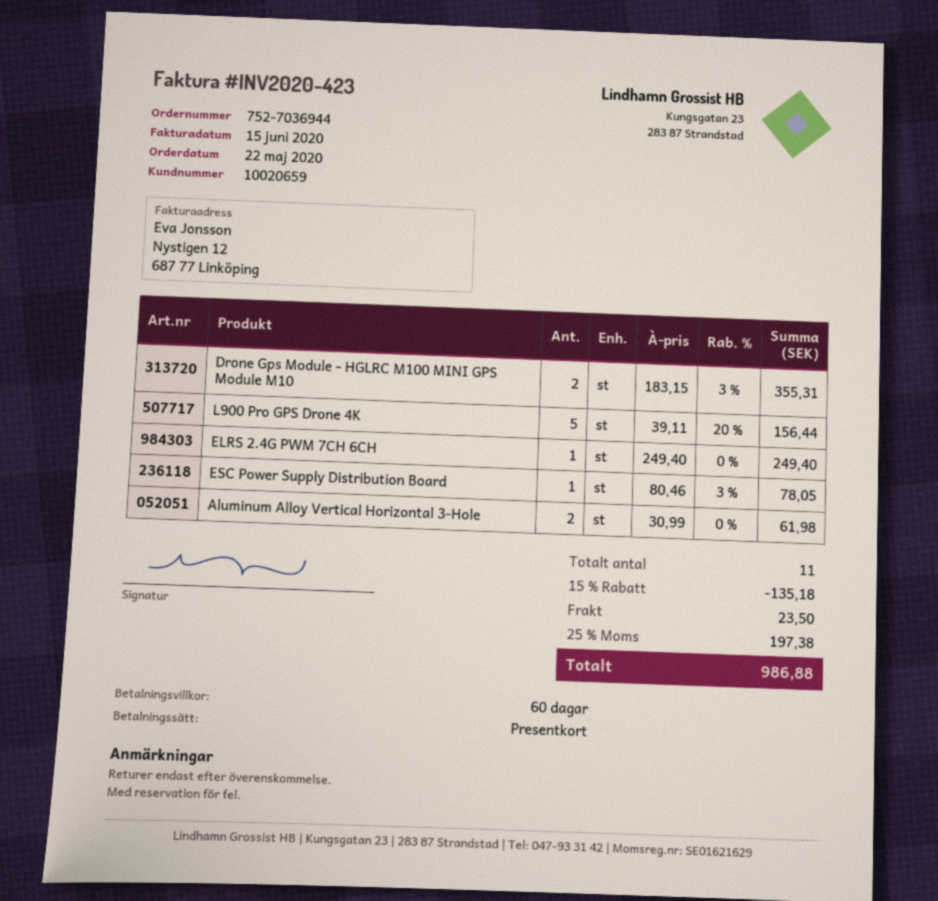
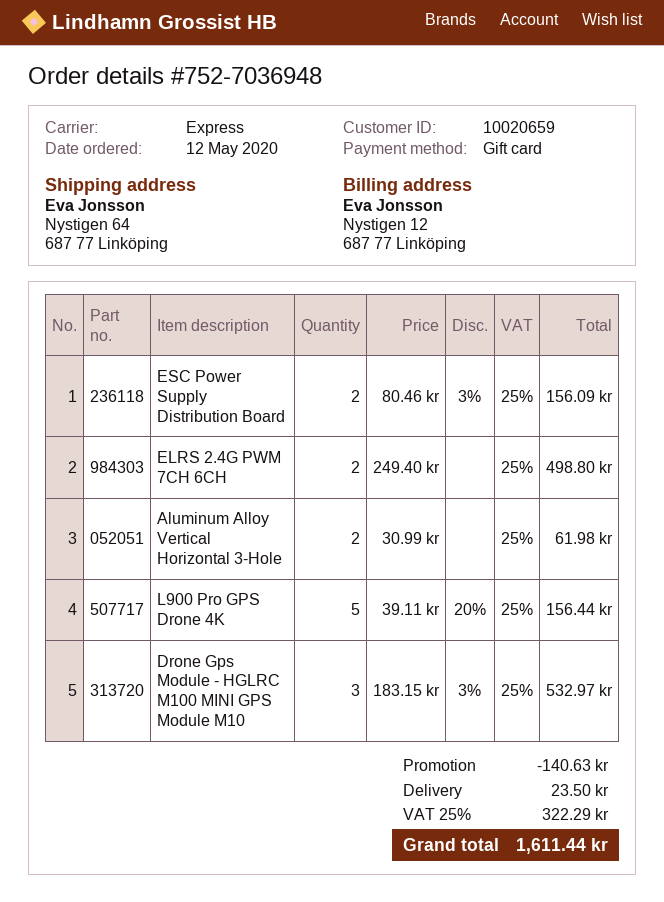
order number: 752-7036944 -> 752-7036948
order date: 2020-05-22 -> 2020-05-12
Drone Gps Module - HGLRC M100 MINI GPS Module M10: 2 x 183.15 - 3% = 355.31 -> 3 x 183.15 - 3% = 532.97
ELRS 2.4G PWM 7CH 6CH: 1 x 249.40 = 249.40 -> 2 x 249.40 = 498.80
ESC Power Supply Distribution Board: 1 x 80.46 - 3% = 78.05 -> 2 x 80.46 - 3% = 156.09
discount: 135.18 -> 140.63
tax: 25% = 197.38 -> 25% = 322.29
total: 986.88 -> 1611.44

